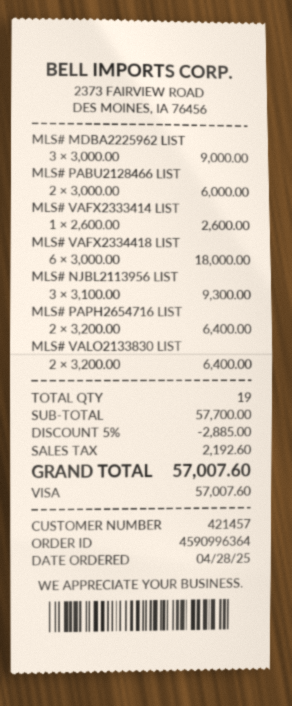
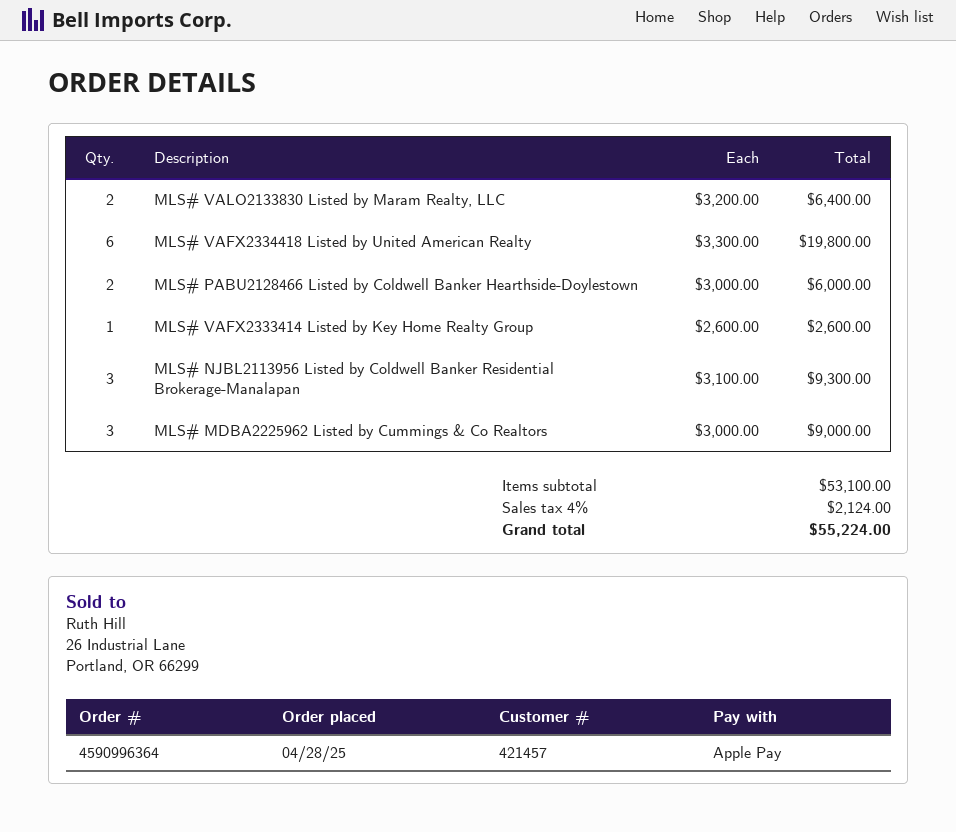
payment method: Visa -> Apple Pay
MLS# VAFX2334418 LIST: 6 x 3000.00 = 18000.00 -> 6 x 3300.00 = 19800.00
MLS# PAPH2654716 LIST: 2 x 3200.00 = 6400.00 -> none
subtotal: 57700.00 -> 53100.00
discount: 5% = 2885.00 -> none
tax: 2192.60 -> 2124.00
total: 57007.60 -> 55224.00

